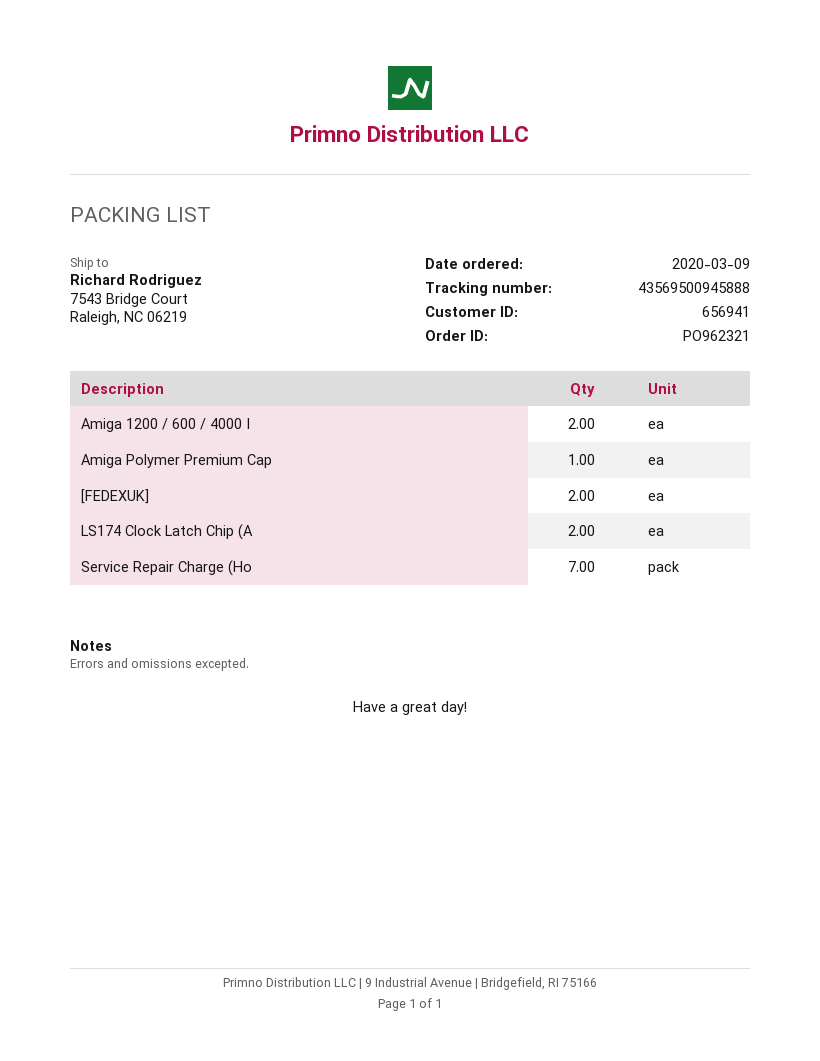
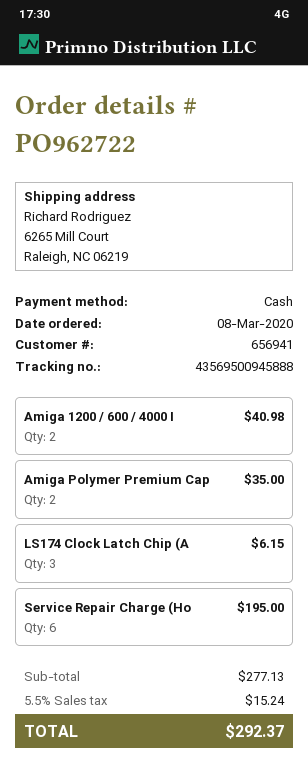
order number: PO962321 -> PO962722
order date: 2020-03-09 -> 2020-03-08
ship to: 7543 Bridge Court, Raleigh, NC 06219 -> 6265 Mill Court, Raleigh, NC 06219
Amiga Polymer Premium Cap: 1 -> 2
[FEDEXUK]: 2 -> none
LS174 Clock Latch Chip (A: 2 -> 3
Service Repair Charge (Ho: 7 -> 6

